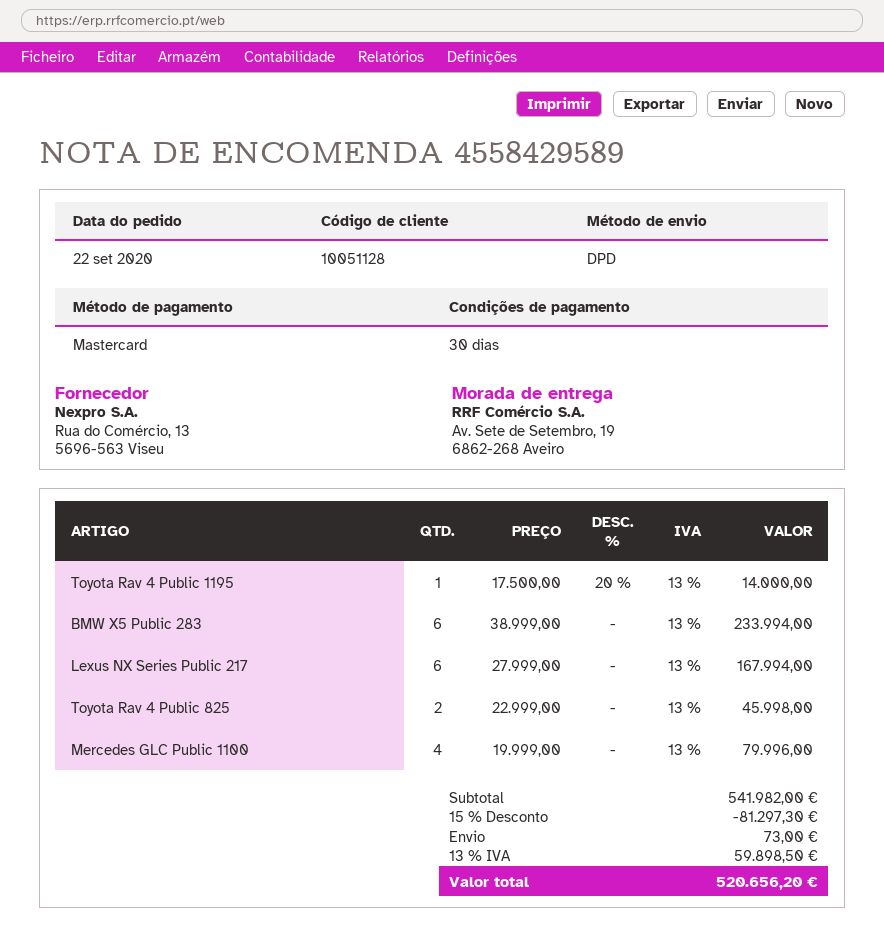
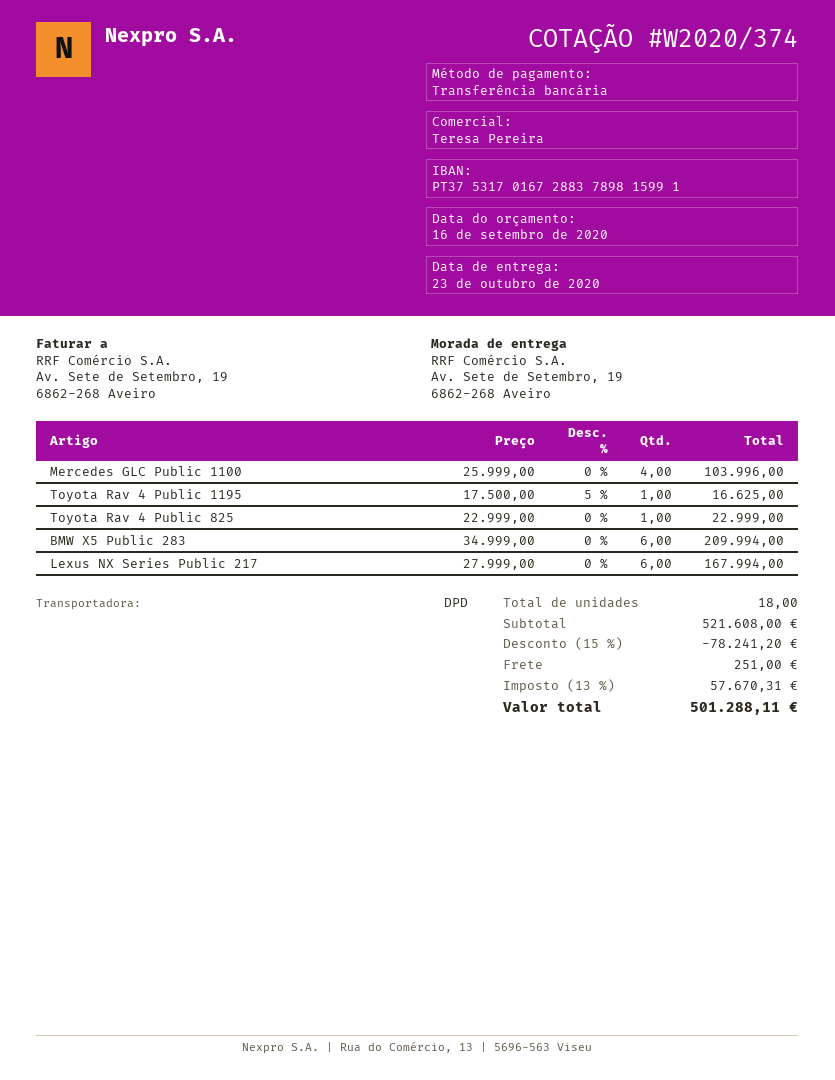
payment method: Mastercard -> bank transfer
Toyota Rav 4 Public 1195: 1 x 17500.00 - 20% = 14000.00 -> 1 x 17500.00 - 5% = 16625.00
BMW X5 Public 283: 6 x 38999.00 = 233994.00 -> 6 x 34999.00 = 209994.00
Toyota Rav 4 Public 825: 2 x 22999.00 = 45998.00 -> 1 x 22999.00 = 22999.00
Mercedes GLC Public 1100: 4 x 19999.00 = 79996.00 -> 4 x 25999.00 = 103996.00
subtotal: 541982.00 -> 521608.00
discount: 15% = 81297.30 -> 15% = 78241.20
shipping: 73.00 -> 251.00
tax: 13% = 59898.50 -> 13% = 57670.31
total: 520656.20 -> 501288.11

